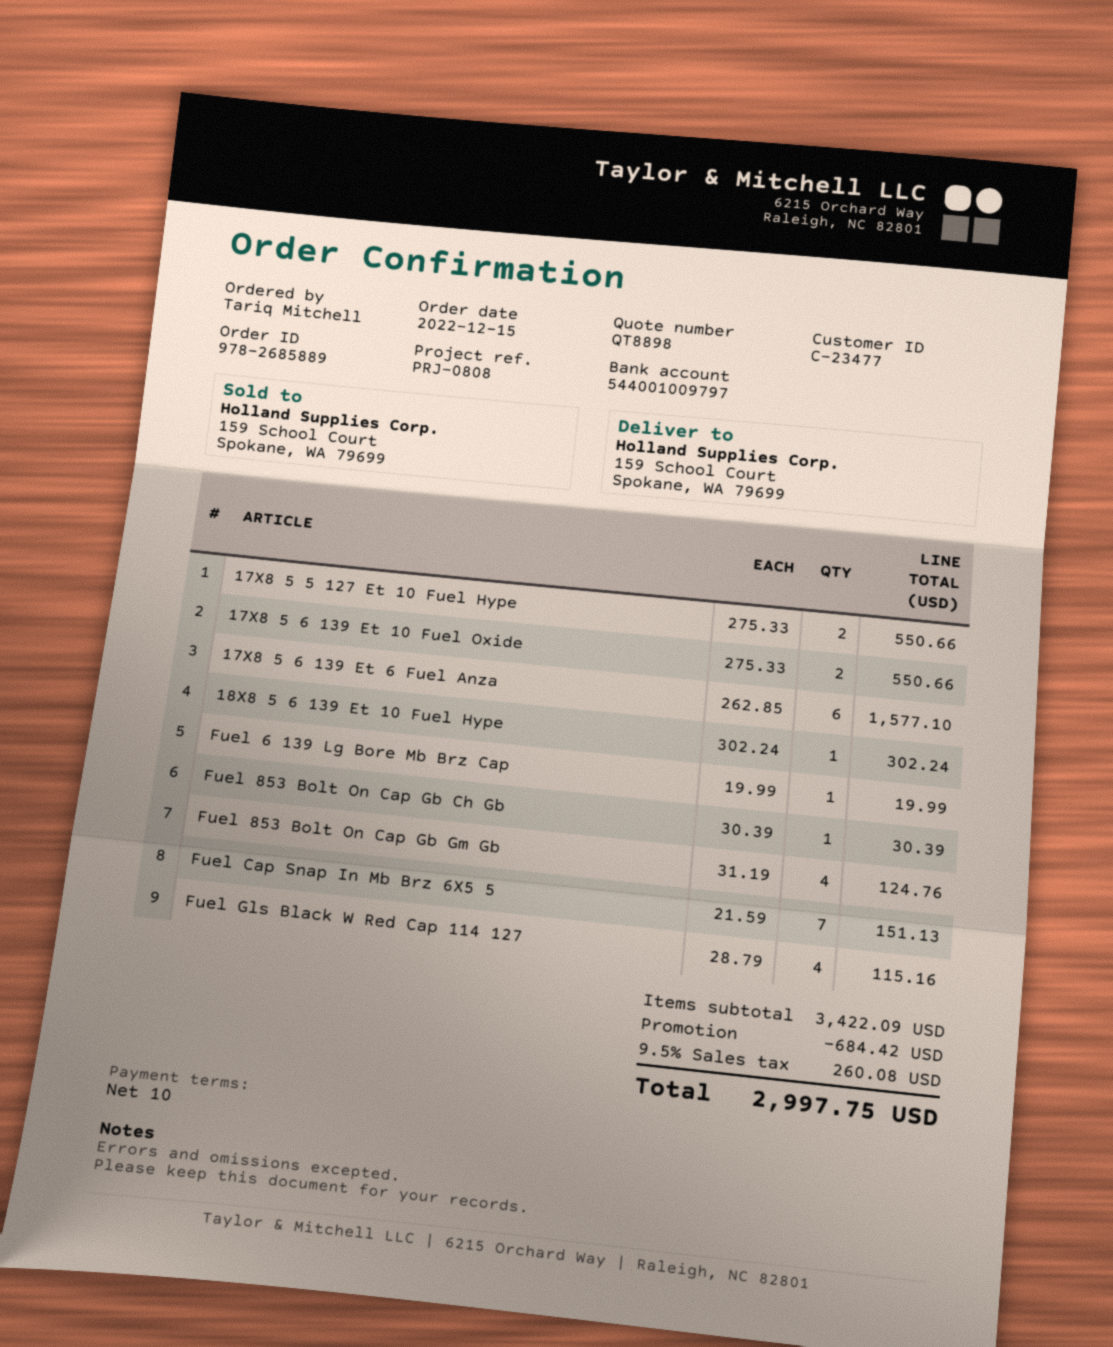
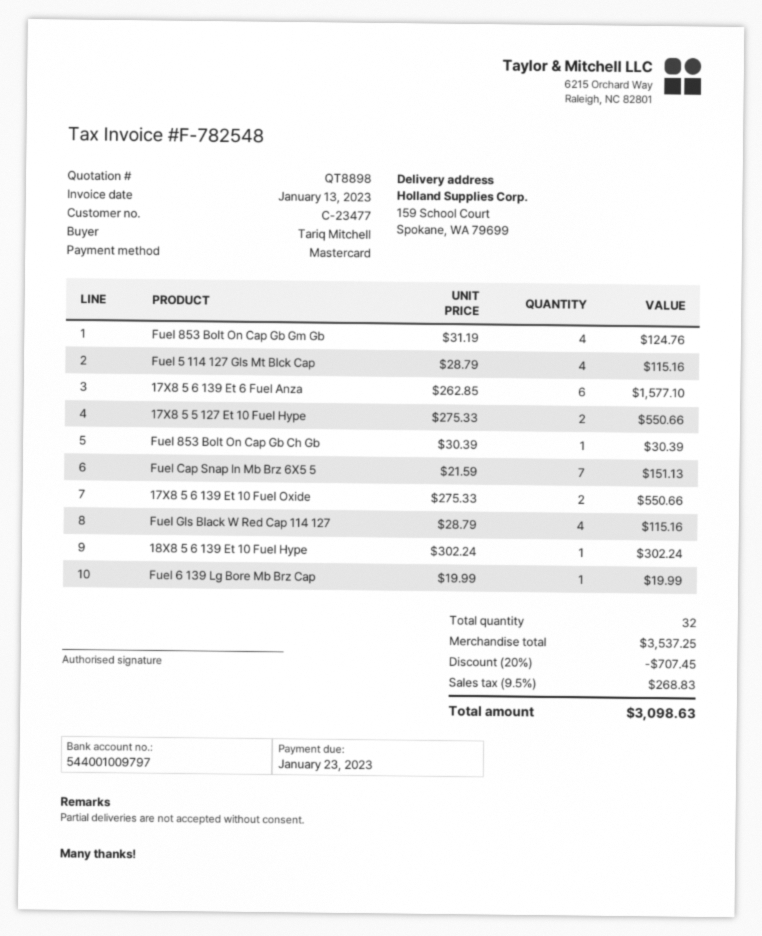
Fuel 5 114 127 Gls Mt Blck Cap: none -> 4 x 28.79 = 115.16
subtotal: 3422.09 -> 3537.25
discount: 684.42 -> 707.45
tax: 9.5% = 260.08 -> 9.5% = 268.83
total: 2997.75 -> 3098.63

